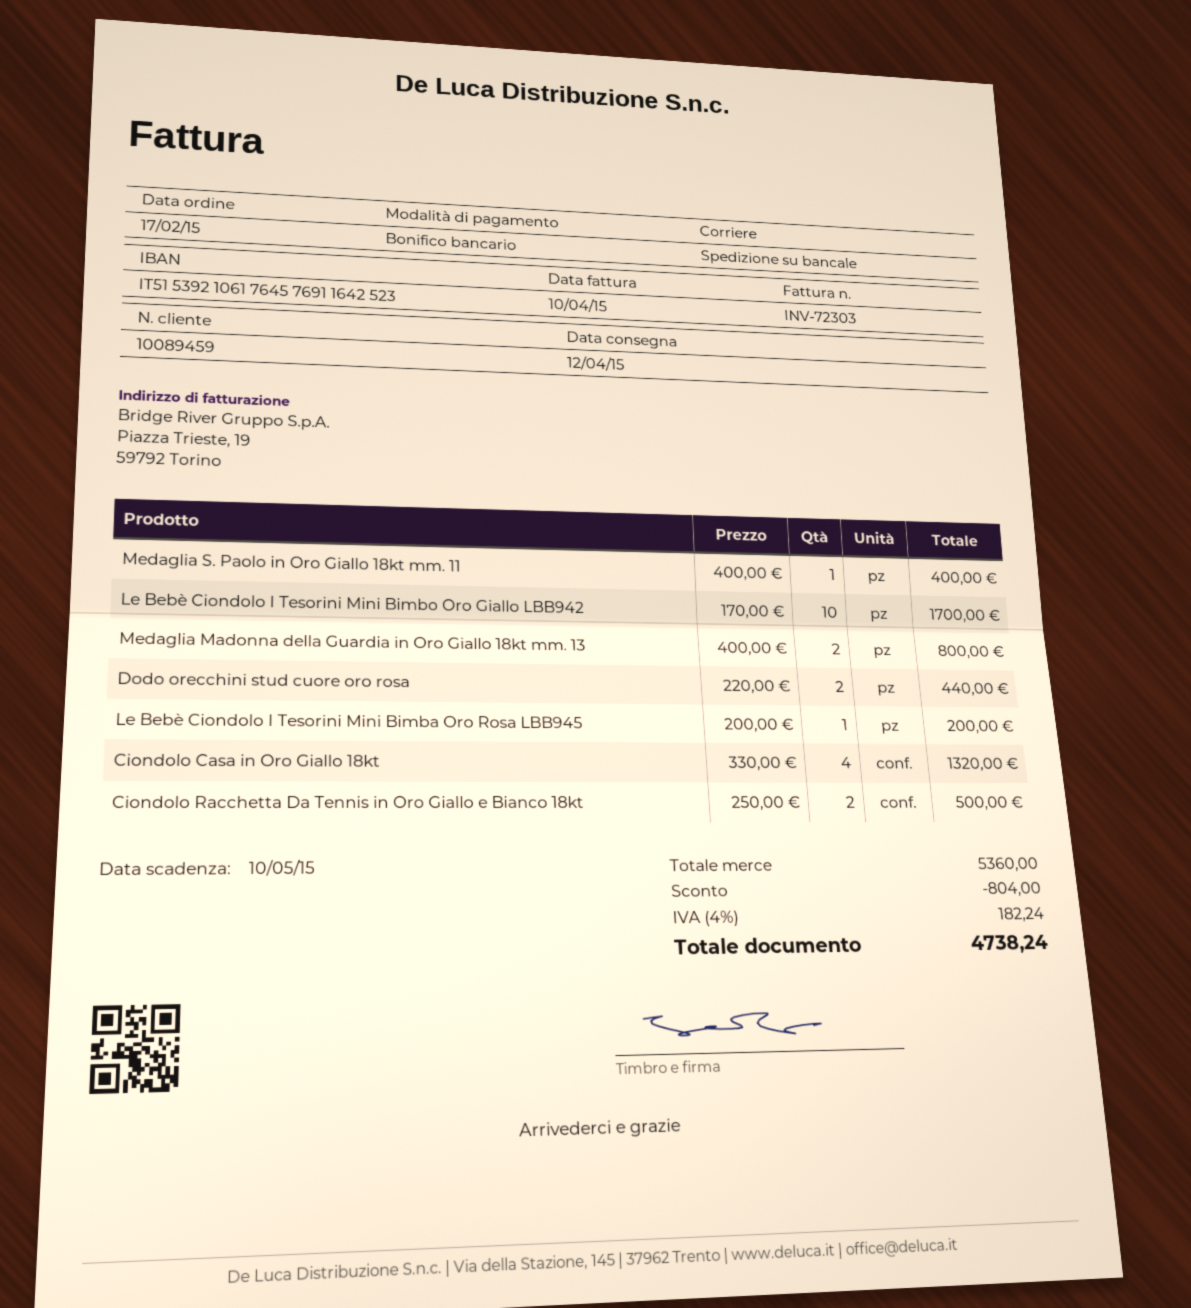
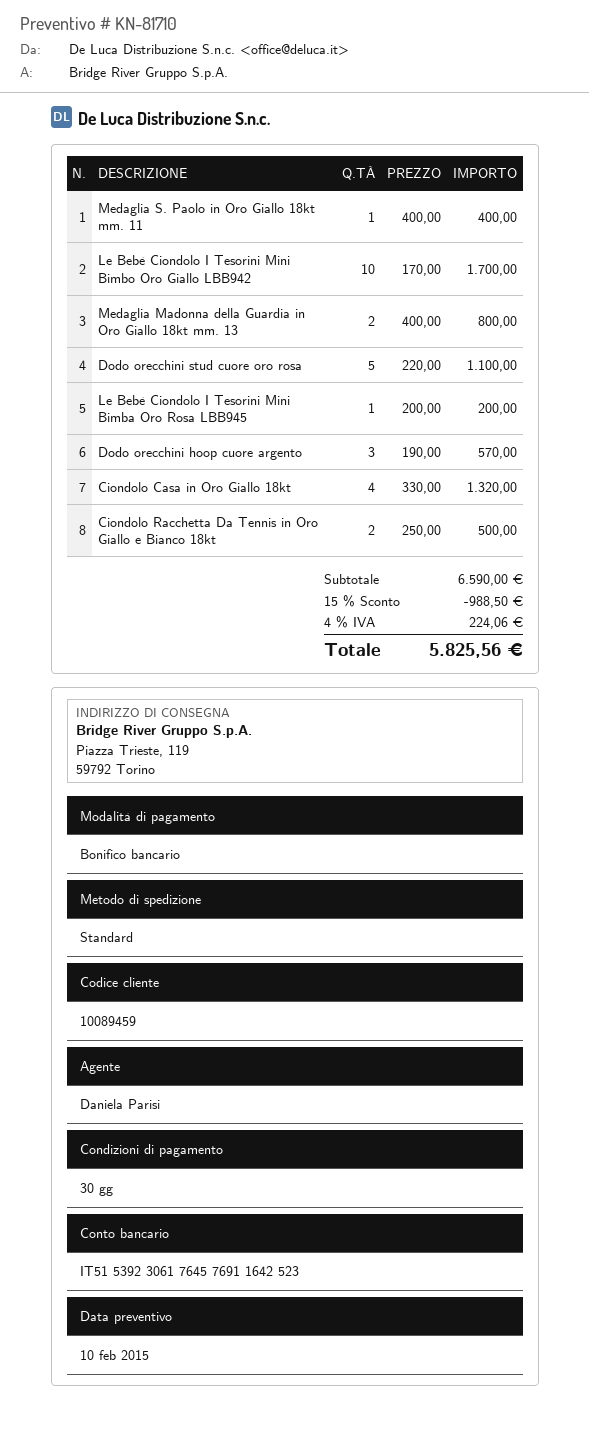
bank account: IT5153921061764576911642523 -> IT5153923061764576911642523
shipping method: pallet freight -> standard
Dodo orecchini stud cuore oro rosa: 2 x 220.00 = 440.00 -> 5 x 220.00 = 1100.00
Dodo orecchini hoop cuore argento: none -> 3 x 190.00 = 570.00
subtotal: 5360.00 -> 6590.00
discount: 804.00 -> 988.50
tax: 4% = 182.24 -> 4% = 224.06
total: 4738.24 -> 5825.56

